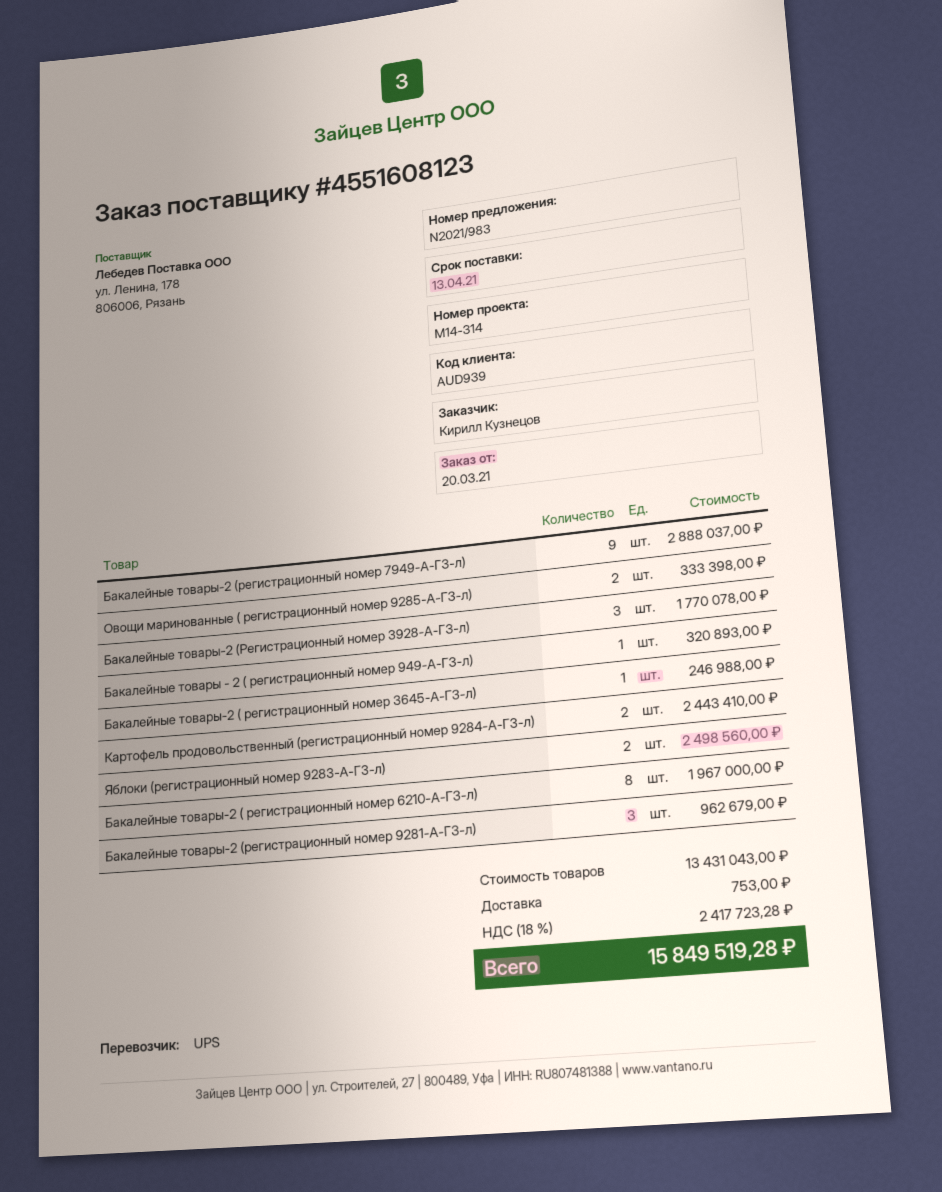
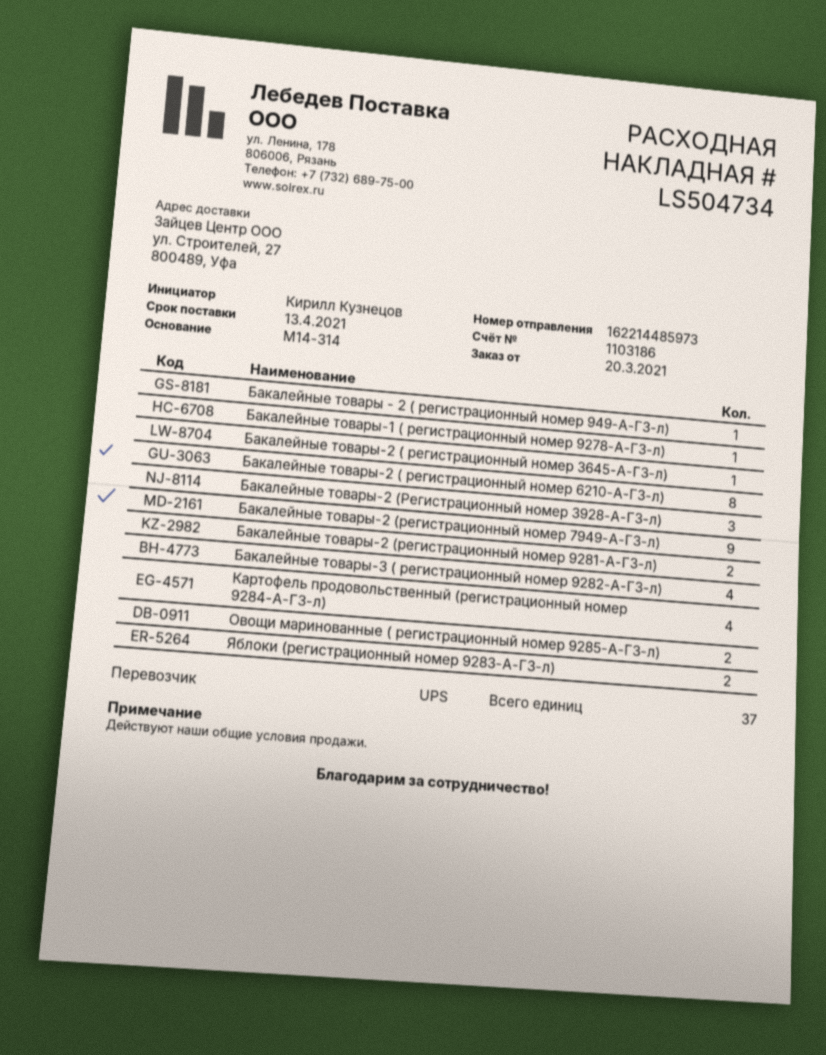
Картофель продовольственный (регистрационный номер 9284-А-ГЗ-л): 2 -> 4
Бакалейные товары-2 (регистрационный номер 9281-А-ГЗ-л): 3 -> 2
Бакалейные товары-1 ( регистрационный номер 9278-А-ГЗ-л): none -> 1
Бакалейные товары-3 ( регистрационный номер 9282-А-ГЗ-л): none -> 4

